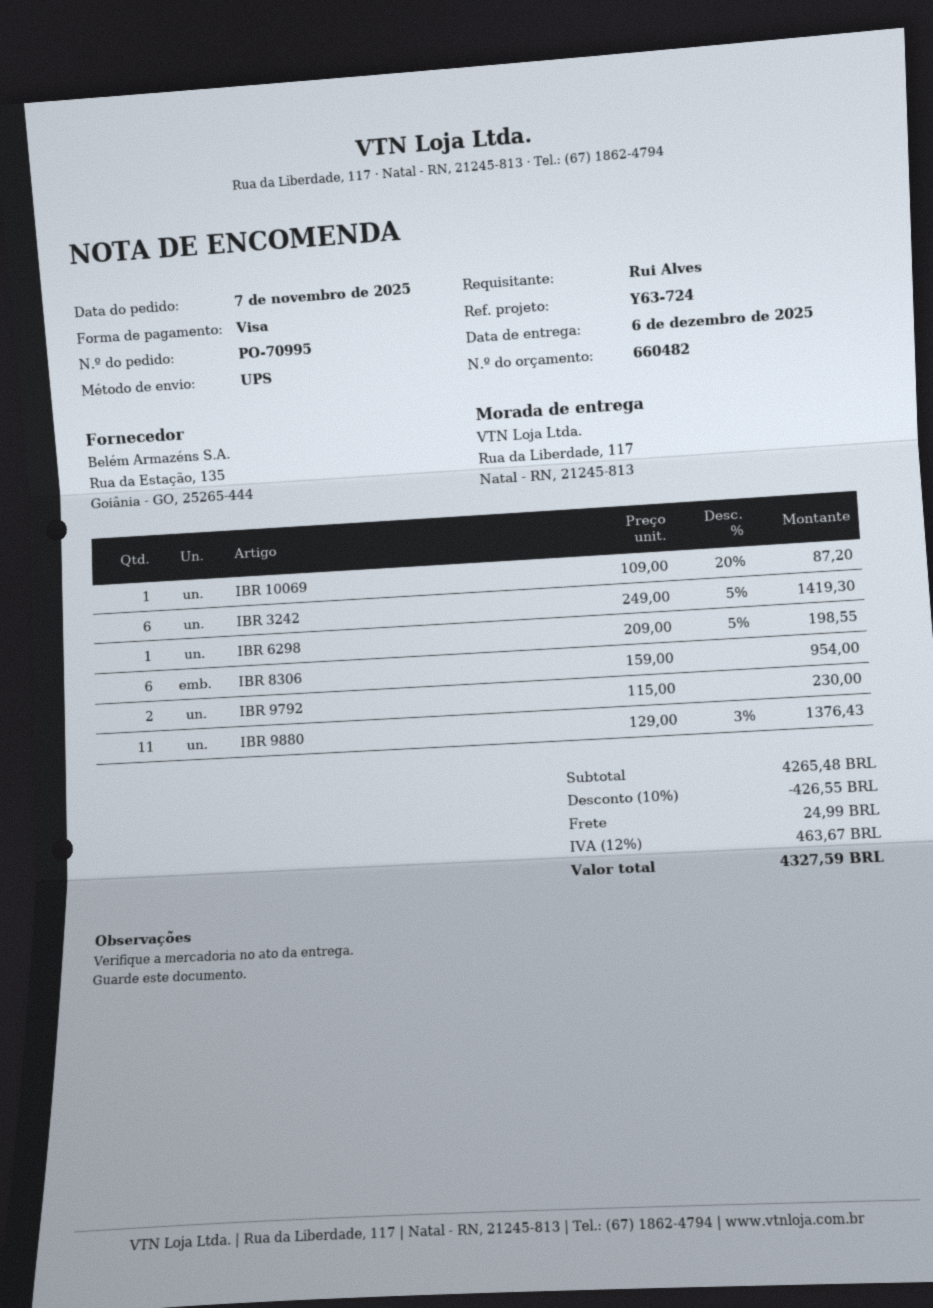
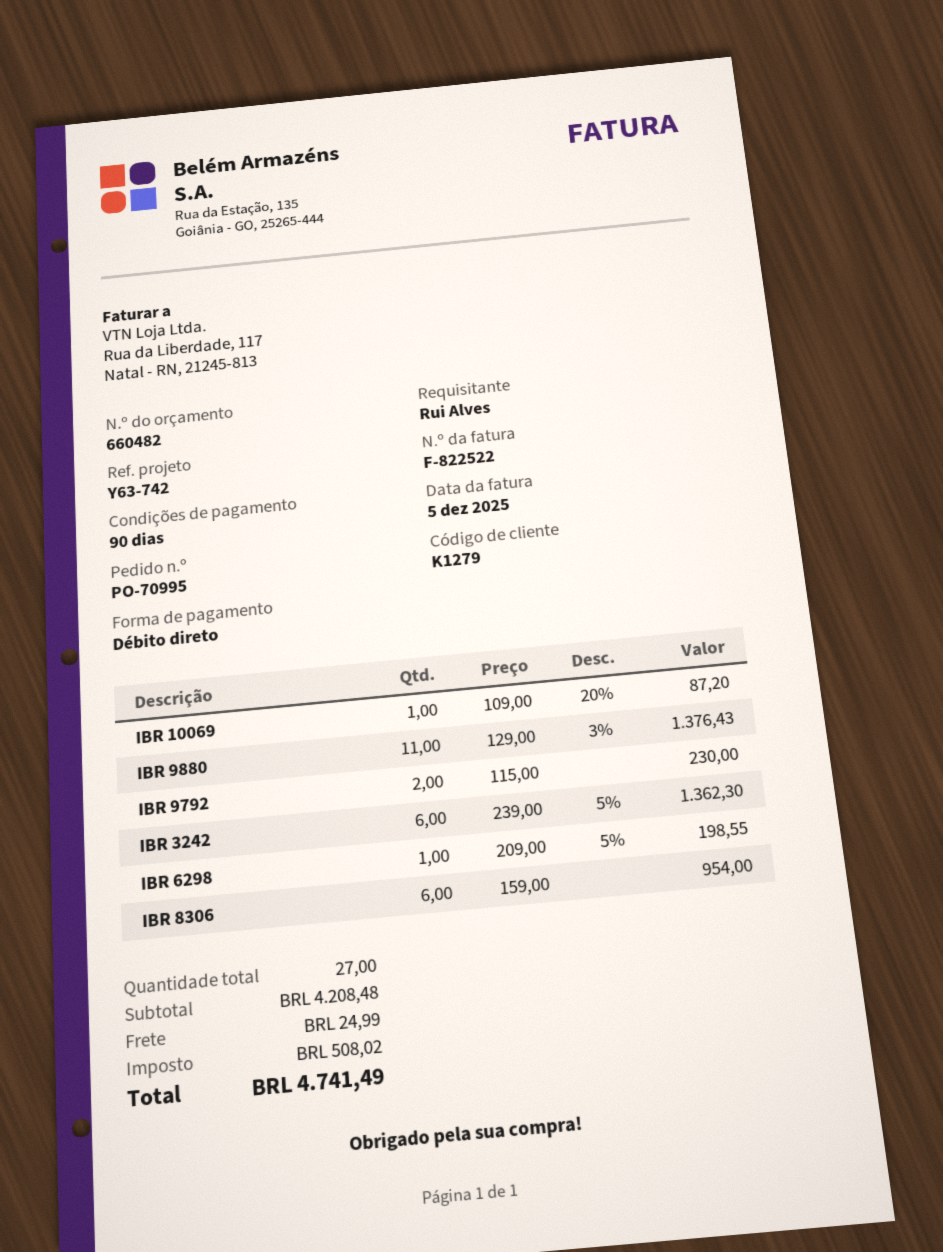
reference: Y63-724 -> Y63-742
payment method: Visa -> direct debit
IBR 3242: 6 x 249.00 - 5% = 1419.30 -> 6 x 239.00 - 5% = 1362.30
subtotal: 4265.48 -> 4208.48
discount: 10% = 426.55 -> none
tax: 463.67 -> 508.02
total: 4327.59 -> 4741.49

